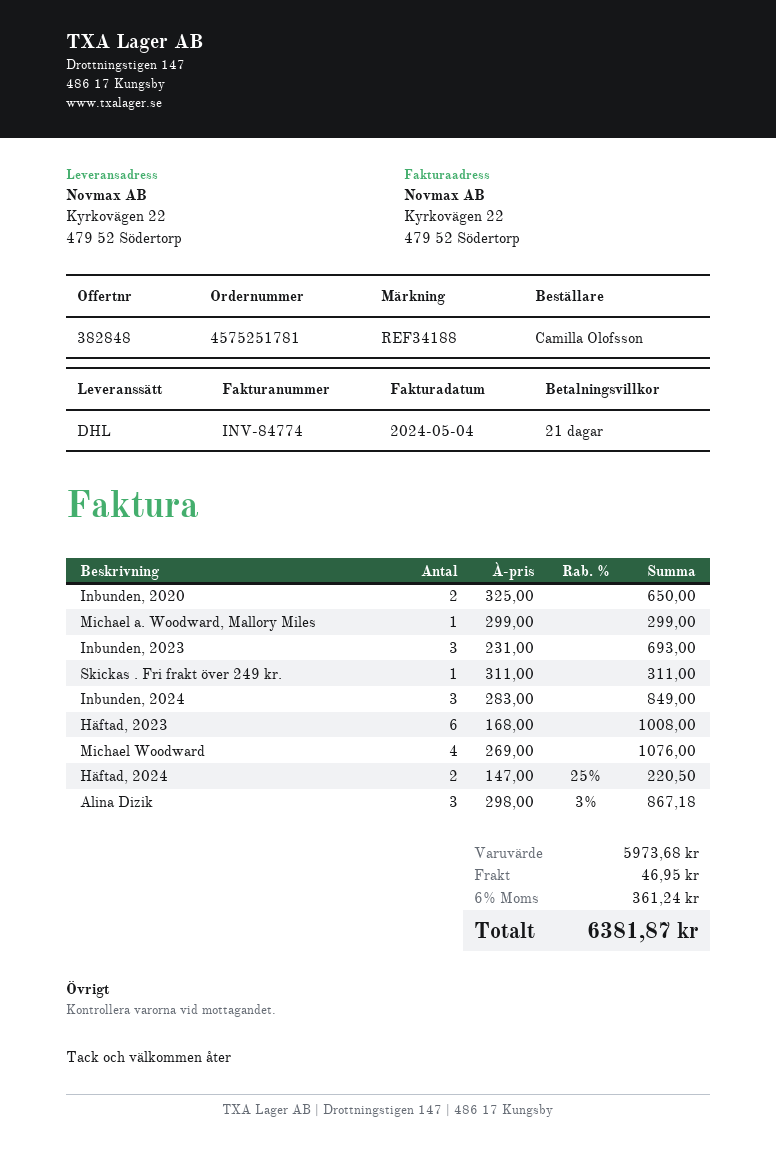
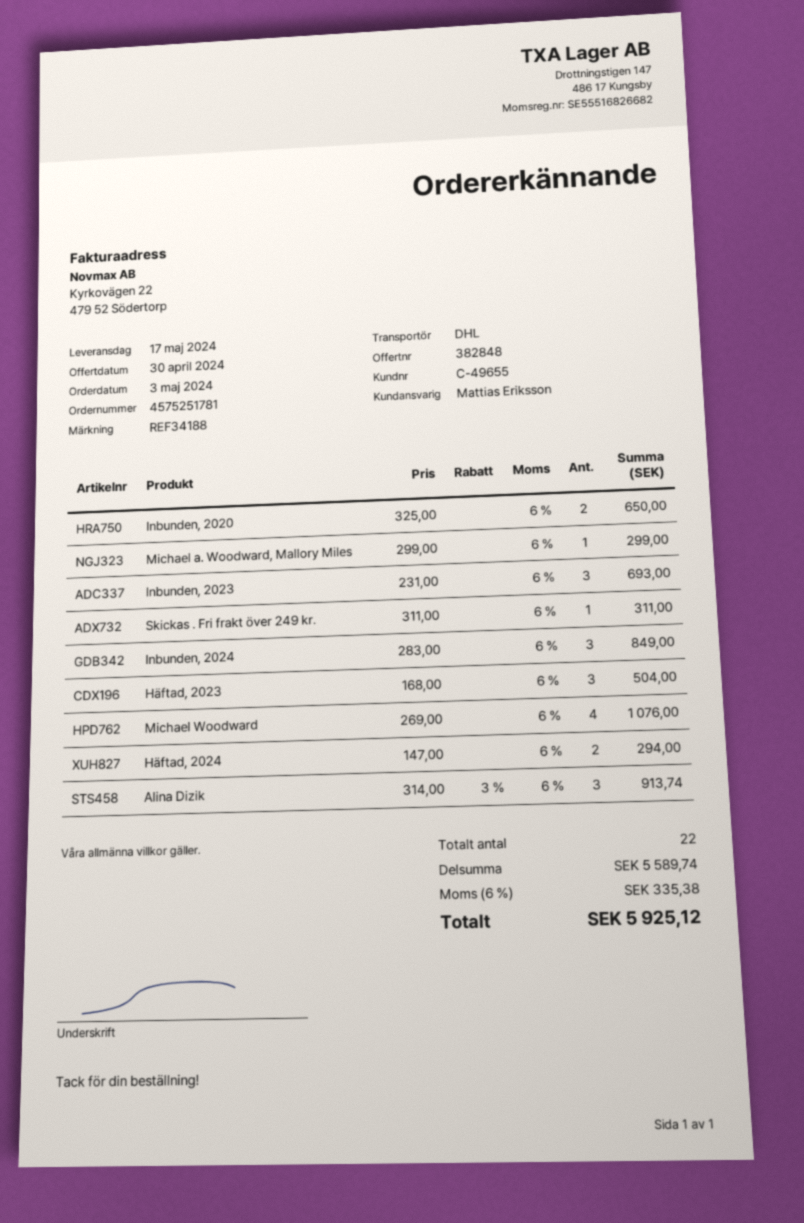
Häftad, 2023: 6 x 168.00 = 1008.00 -> 3 x 168.00 = 504.00
Häftad, 2024: 2 x 147.00 - 25% = 220.50 -> 2 x 147.00 = 294.00
Alina Dizik: 3 x 298.00 - 3% = 867.18 -> 3 x 314.00 - 3% = 913.74
subtotal: 5973.68 -> 5589.74
shipping: 46.95 -> none
tax: 6% = 361.24 -> 6% = 335.38
total: 6381.87 -> 5925.12

